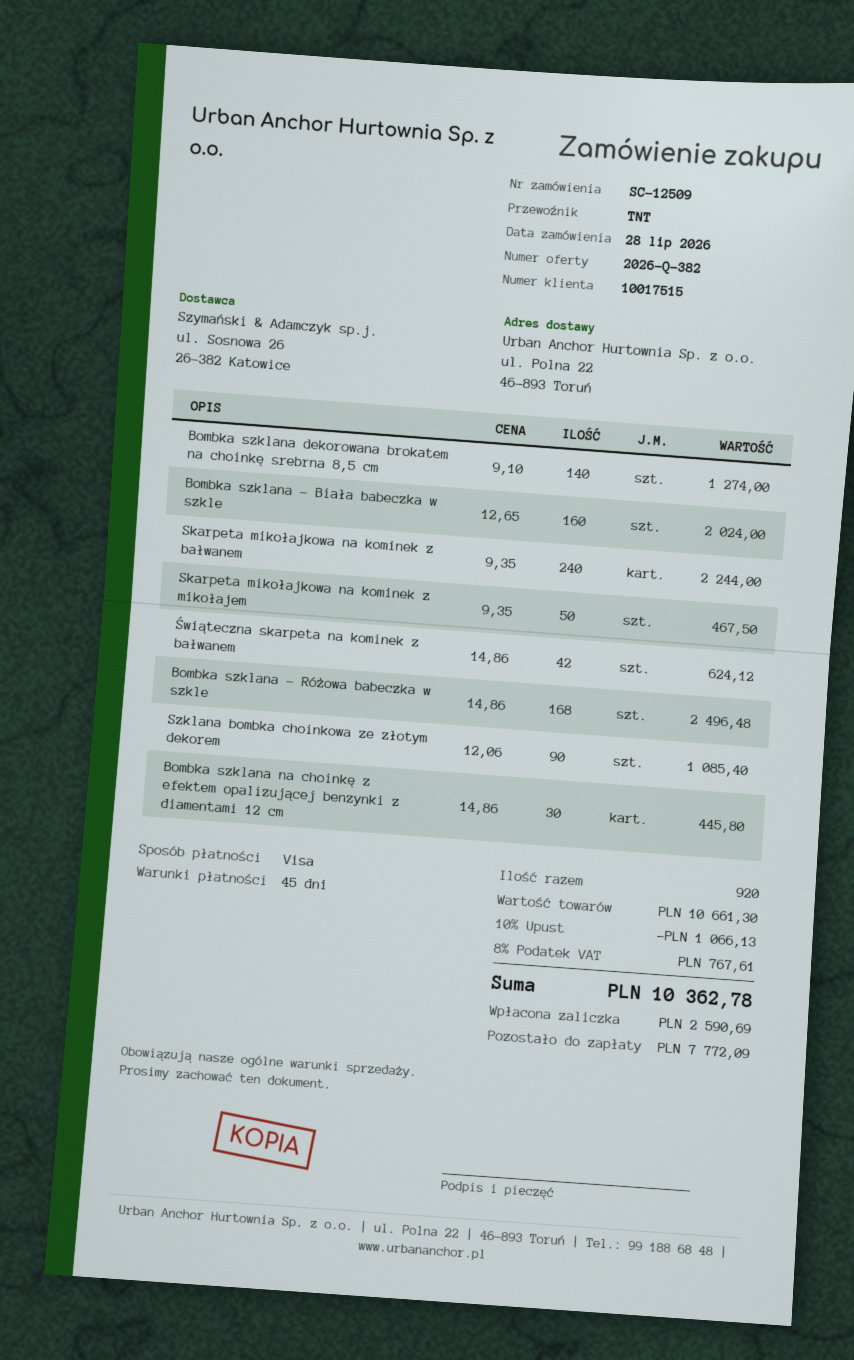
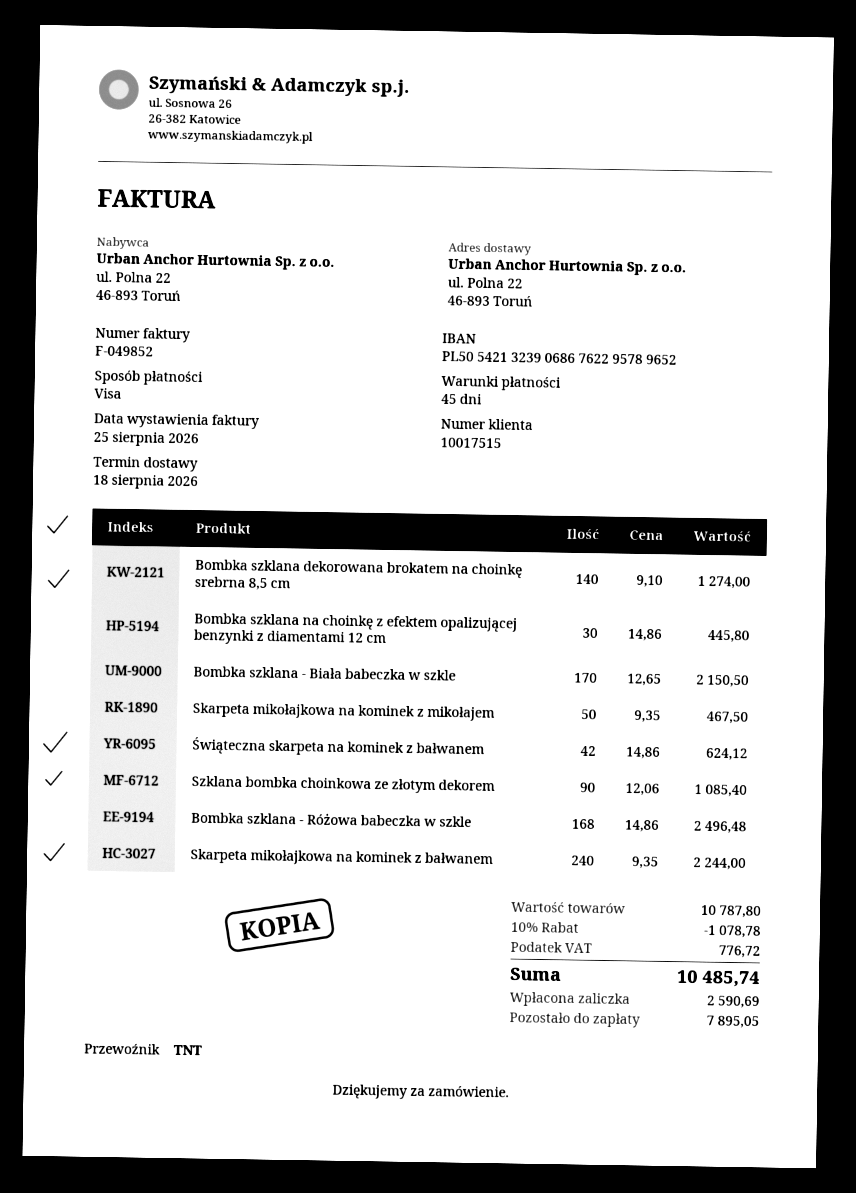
Bombka szklana - Biała babeczka w szkle: 160 x 12.65 = 2024.00 -> 170 x 12.65 = 2150.50
subtotal: 10661.30 -> 10787.80
discount: 10% = 1066.13 -> 10% = 1078.78
tax: 767.61 -> 776.72
total: 10362.78 -> 10485.74
balance: 7772.09 -> 7895.05

